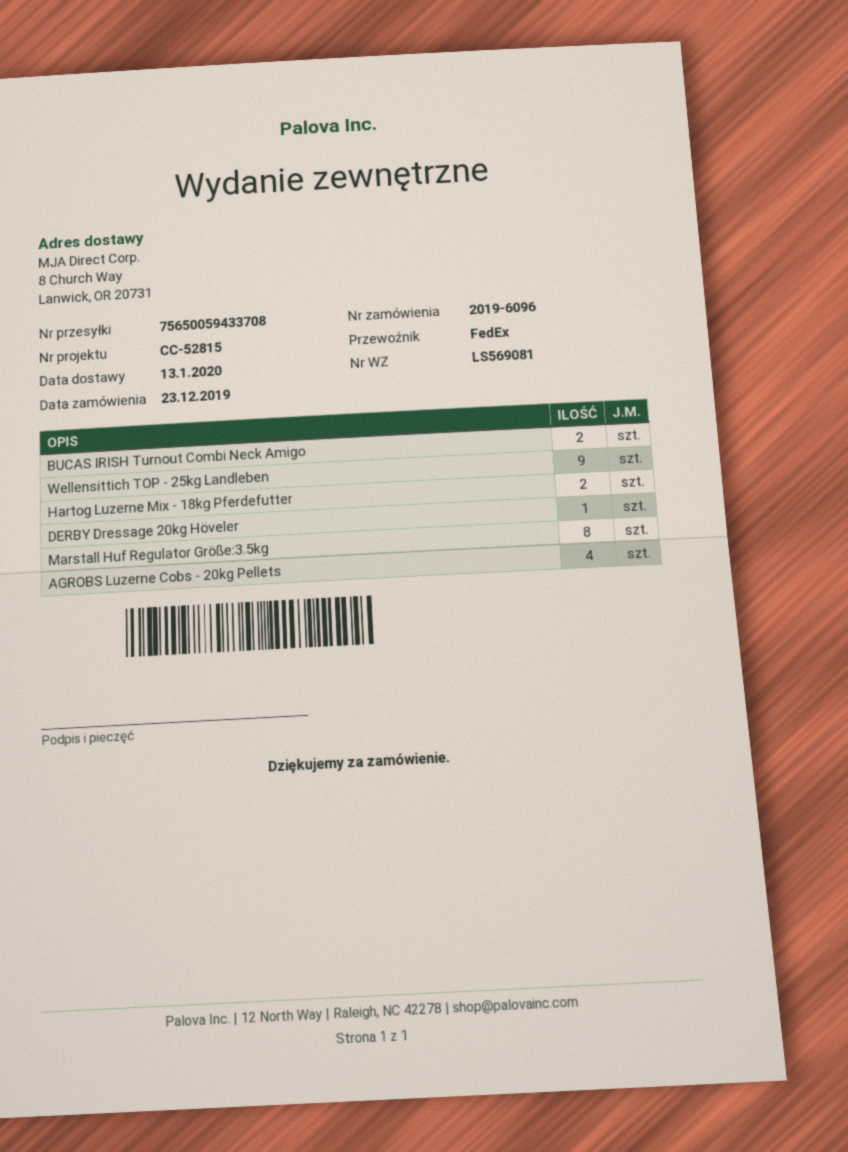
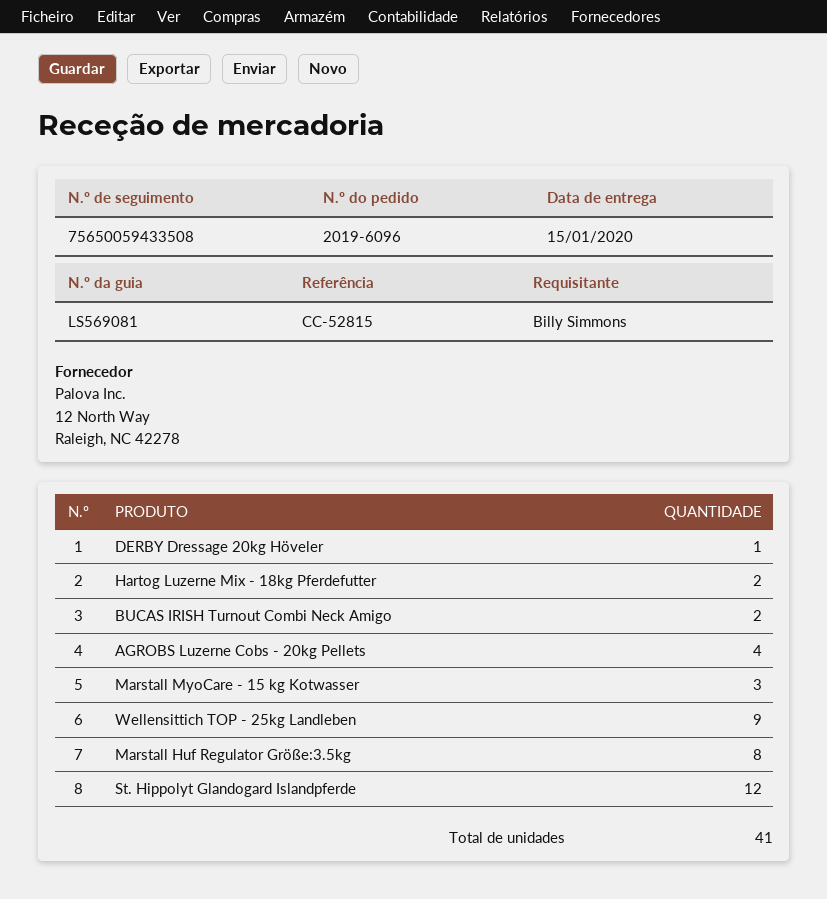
delivery date: 2020-01-13 -> 2020-01-15
tracking number: 75650059433708 -> 75650059433508
Marstall MyoCare - 15 kg Kotwasser: none -> 3
St. Hippolyt Glandogard Islandpferde: none -> 12

